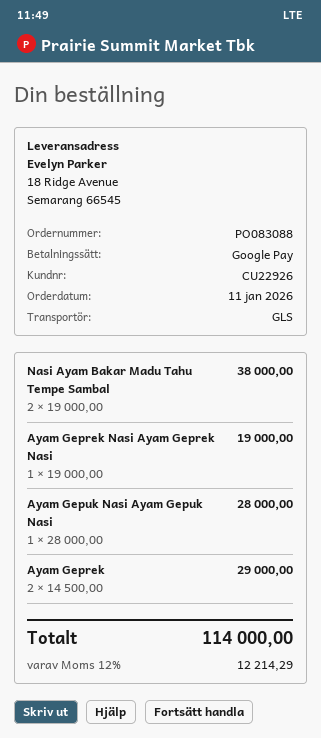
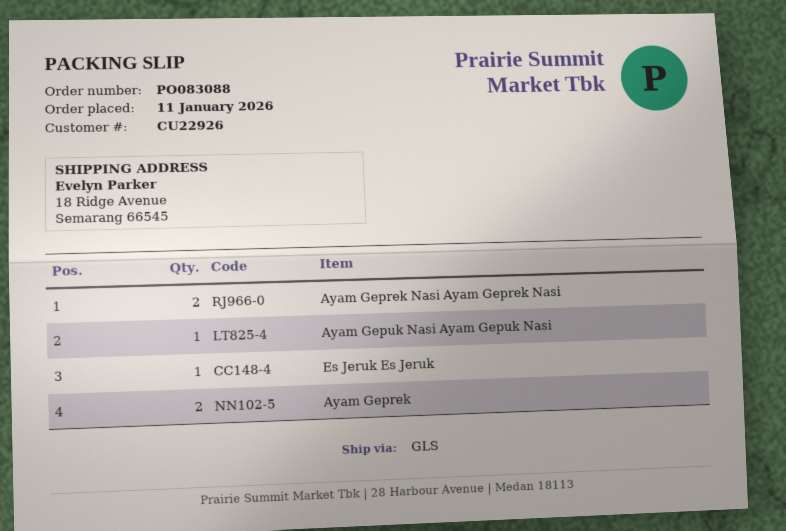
Nasi Ayam Bakar Madu Tahu Tempe Sambal: 2 -> none
Ayam Geprek Nasi Ayam Geprek Nasi: 1 -> 2
Es Jeruk Es Jeruk: none -> 1

